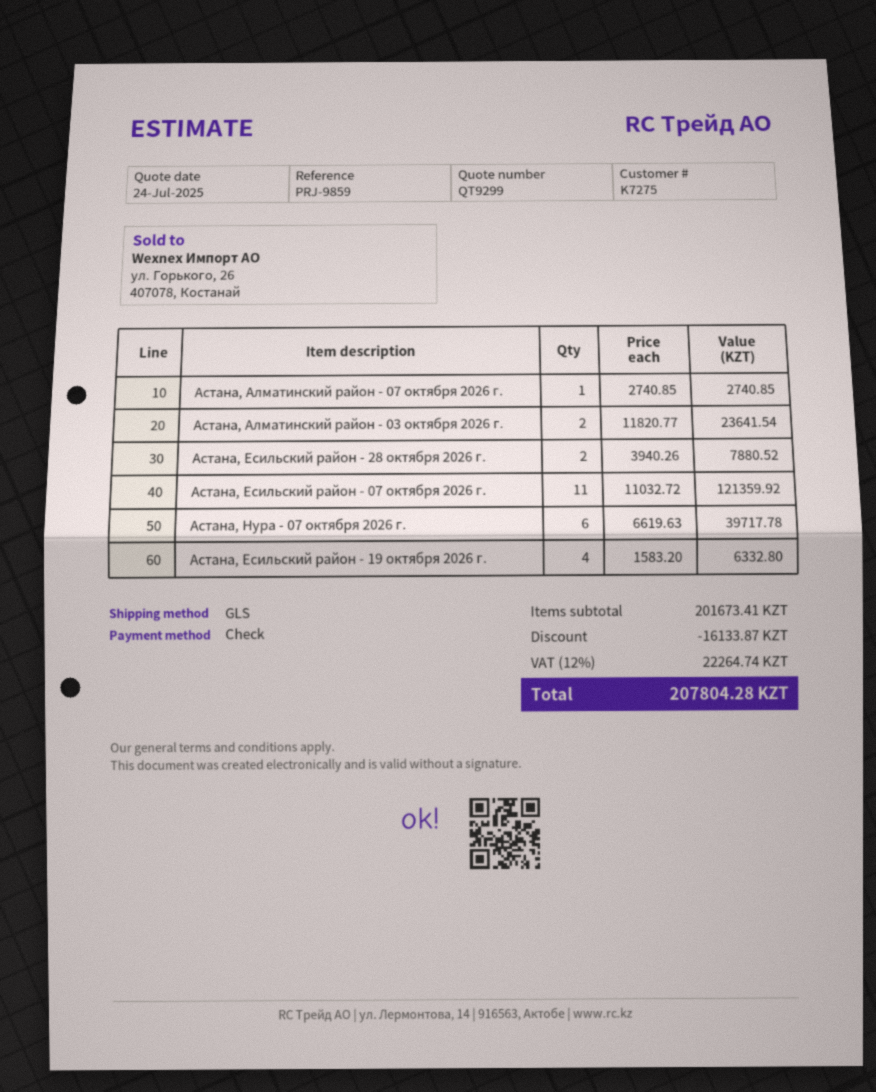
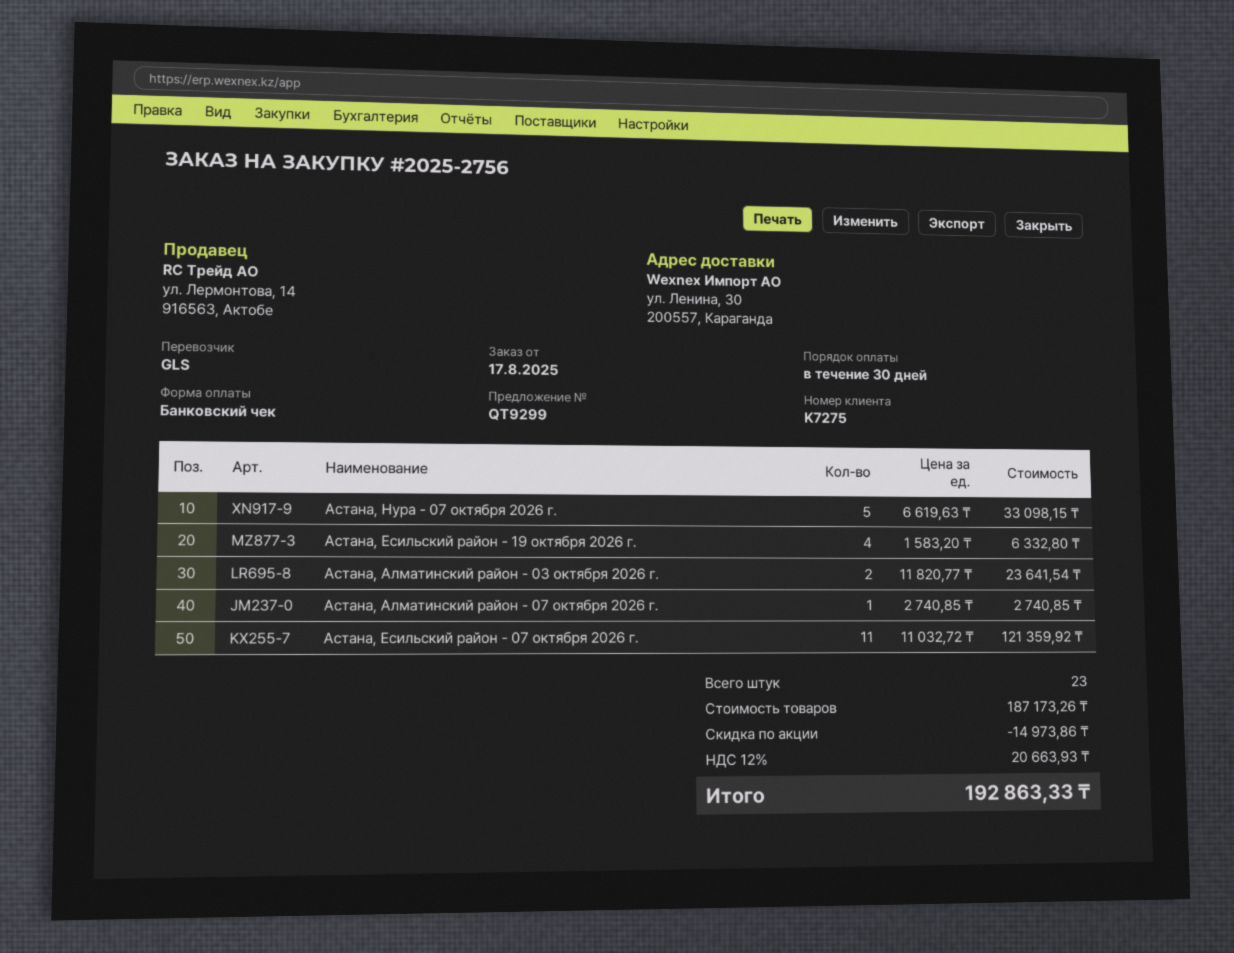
Астана, Есильский район - 28 октября 2026 г.: 2 x 3940.26 = 7880.52 -> none
Астана, Нура - 07 октября 2026 г.: 6 x 6619.63 = 39717.78 -> 5 x 6619.63 = 33098.15
subtotal: 201673.41 -> 187173.26
discount: 16133.87 -> 14973.86
tax: 12% = 22264.74 -> 12% = 20663.93
total: 207804.28 -> 192863.33

